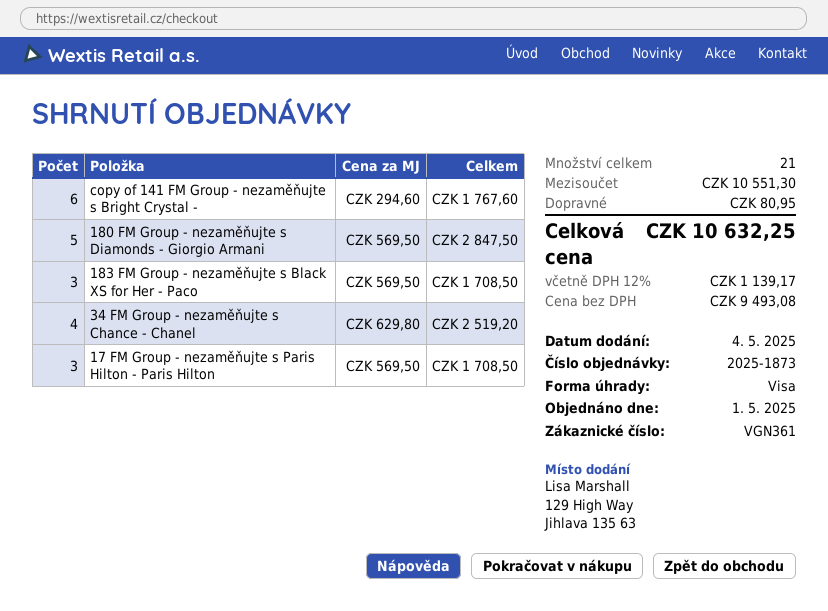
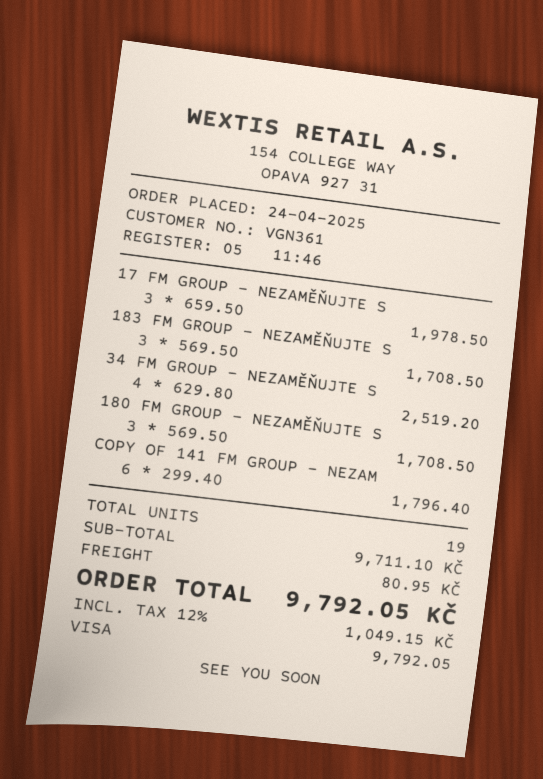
order date: 2025-05-01 -> 2025-04-24
copy of 141 FM Group - nezaměňujte s Bright Crystal -: 6 x 294.60 = 1767.60 -> 6 x 299.40 = 1796.40
180 FM Group - nezaměňujte s Diamonds - Giorgio Armani: 5 x 569.50 = 2847.50 -> 3 x 569.50 = 1708.50
17 FM Group - nezaměňujte s Paris Hilton - Paris Hilton: 3 x 569.50 = 1708.50 -> 3 x 659.50 = 1978.50
total quantity: 21 -> 19
subtotal: 10551.30 -> 9711.10
tax: 12% = 1139.17 -> 12% = 1049.15
total: 10632.25 -> 9792.05

